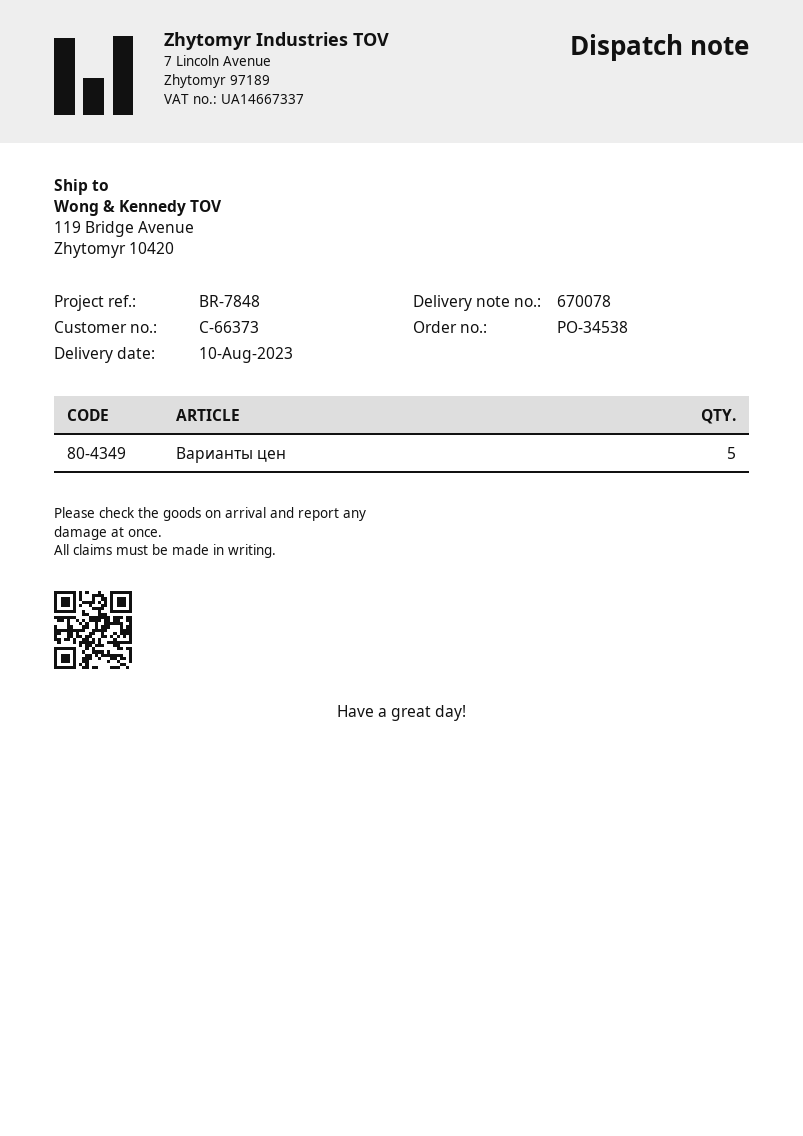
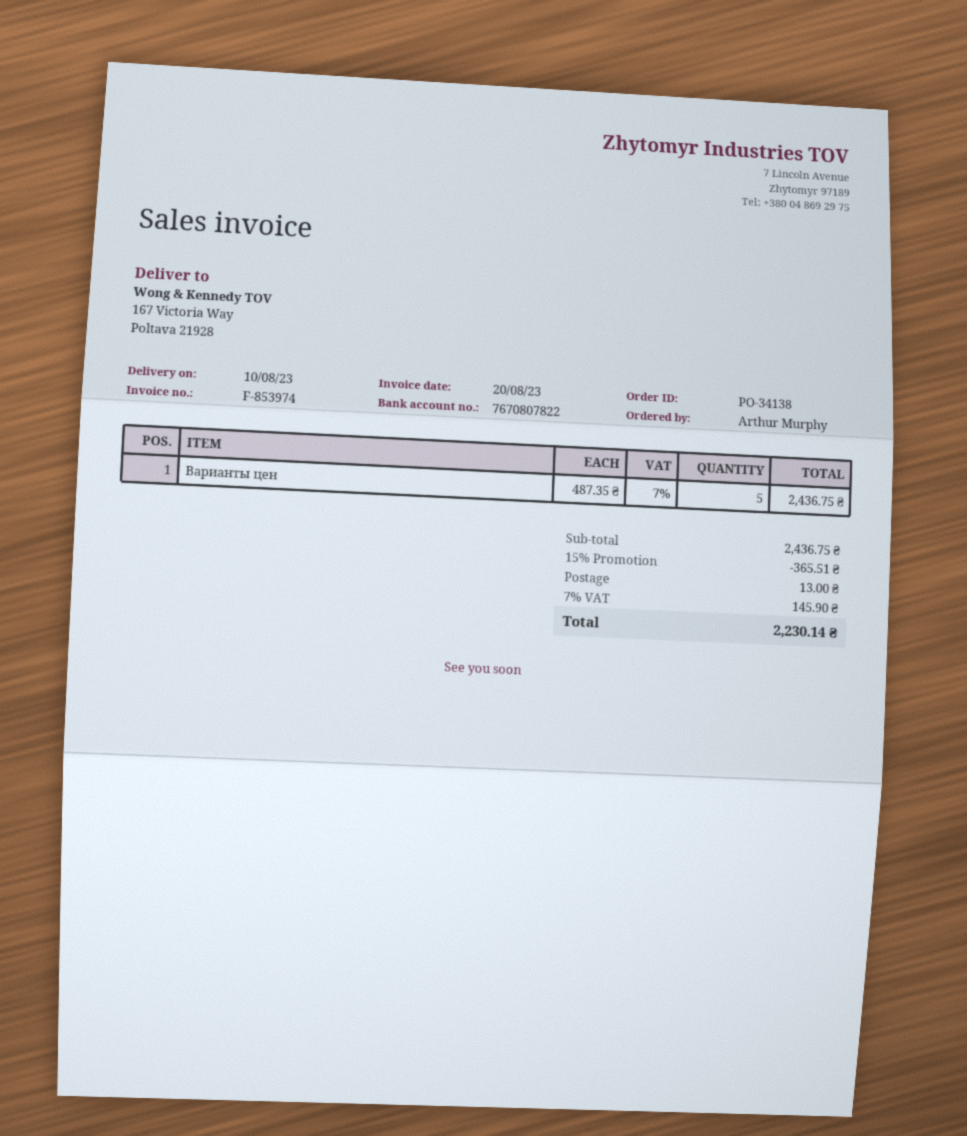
order number: PO-34538 -> PO-34138
ship to: 119 Bridge Avenue, Zhytomyr 10420 -> 167 Victoria Way, Poltava 21928

